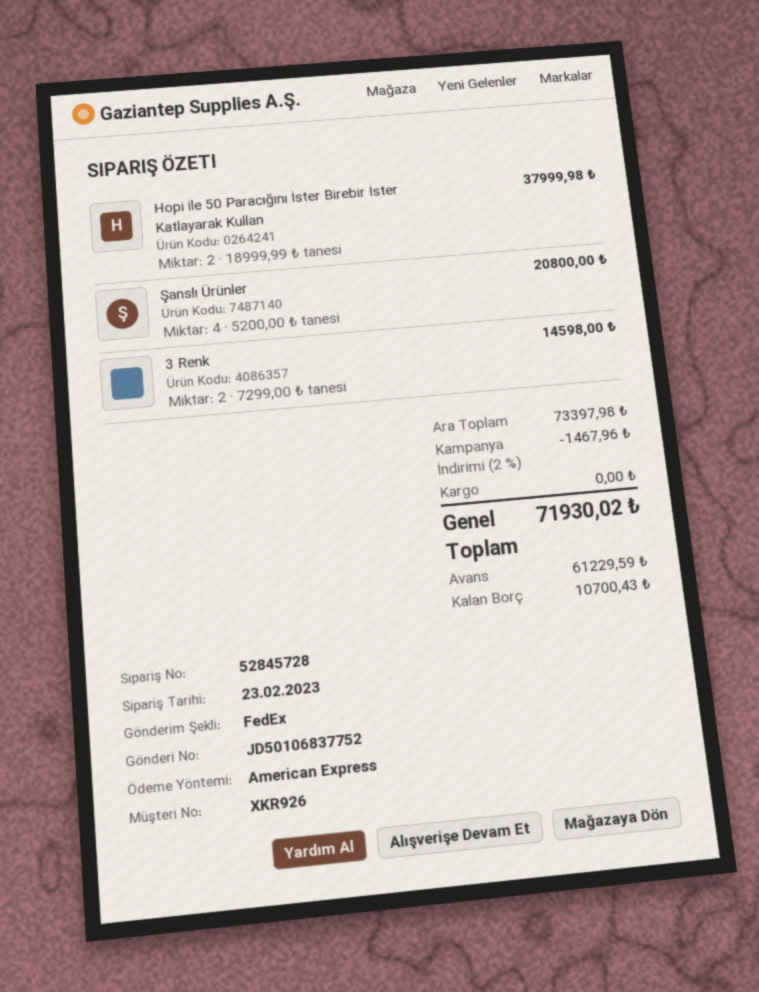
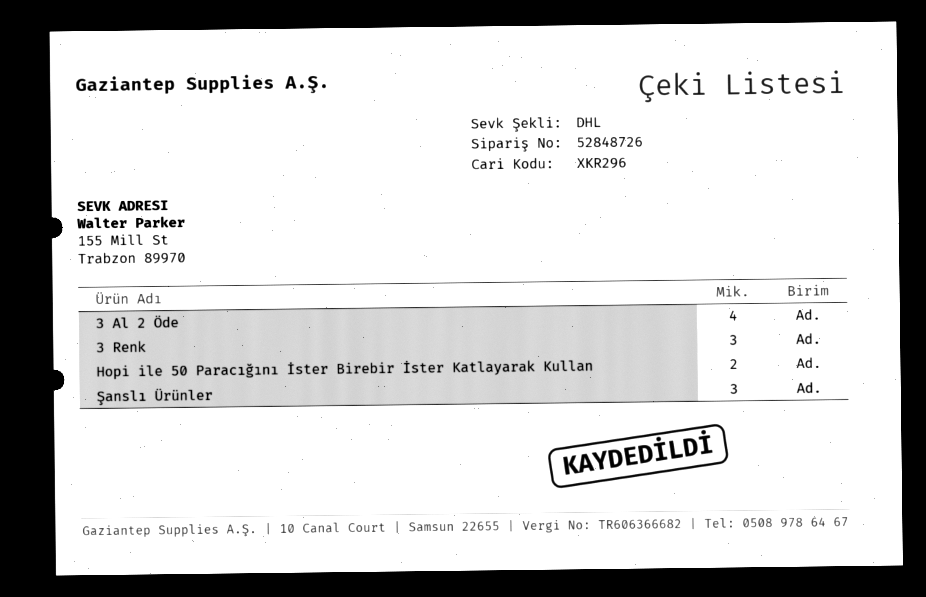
order number: 52845728 -> 52848726
customer number: XKR926 -> XKR296
shipping method: FedEx -> DHL
Şanslı Ürünler: 4 -> 3
3 Renk: 2 -> 3
3 Al 2 Öde: none -> 4

